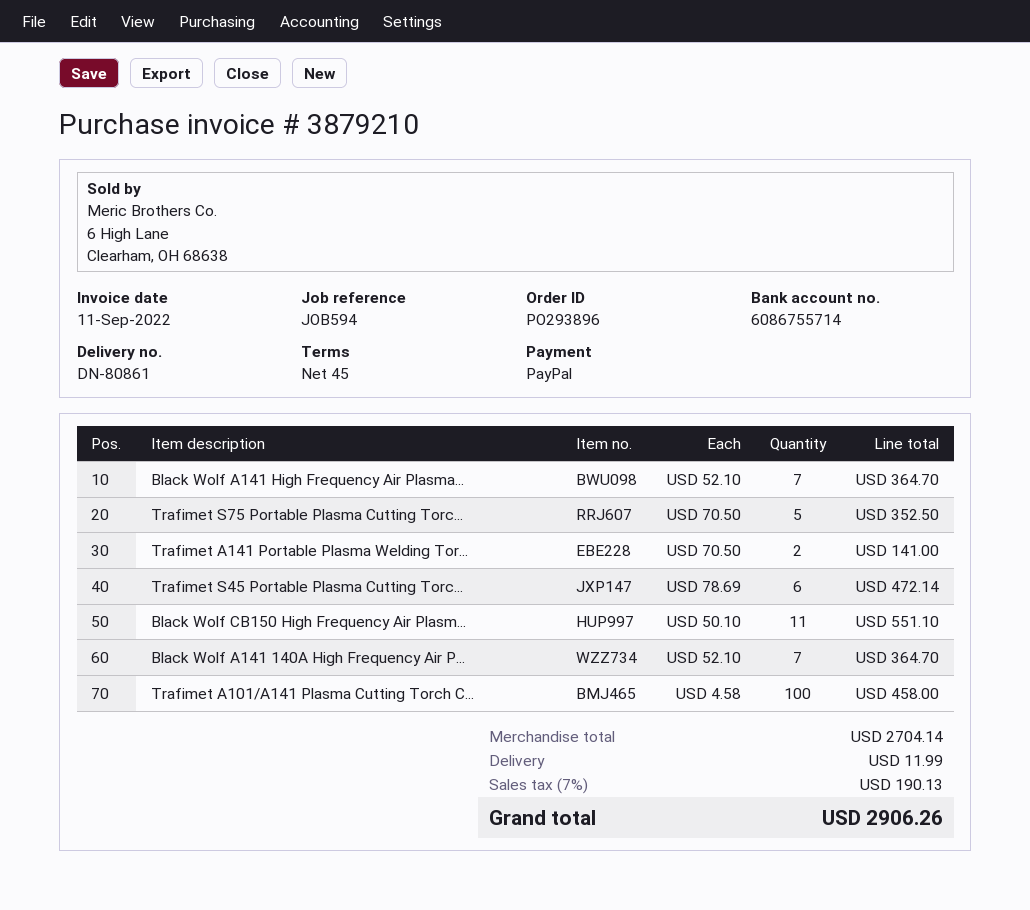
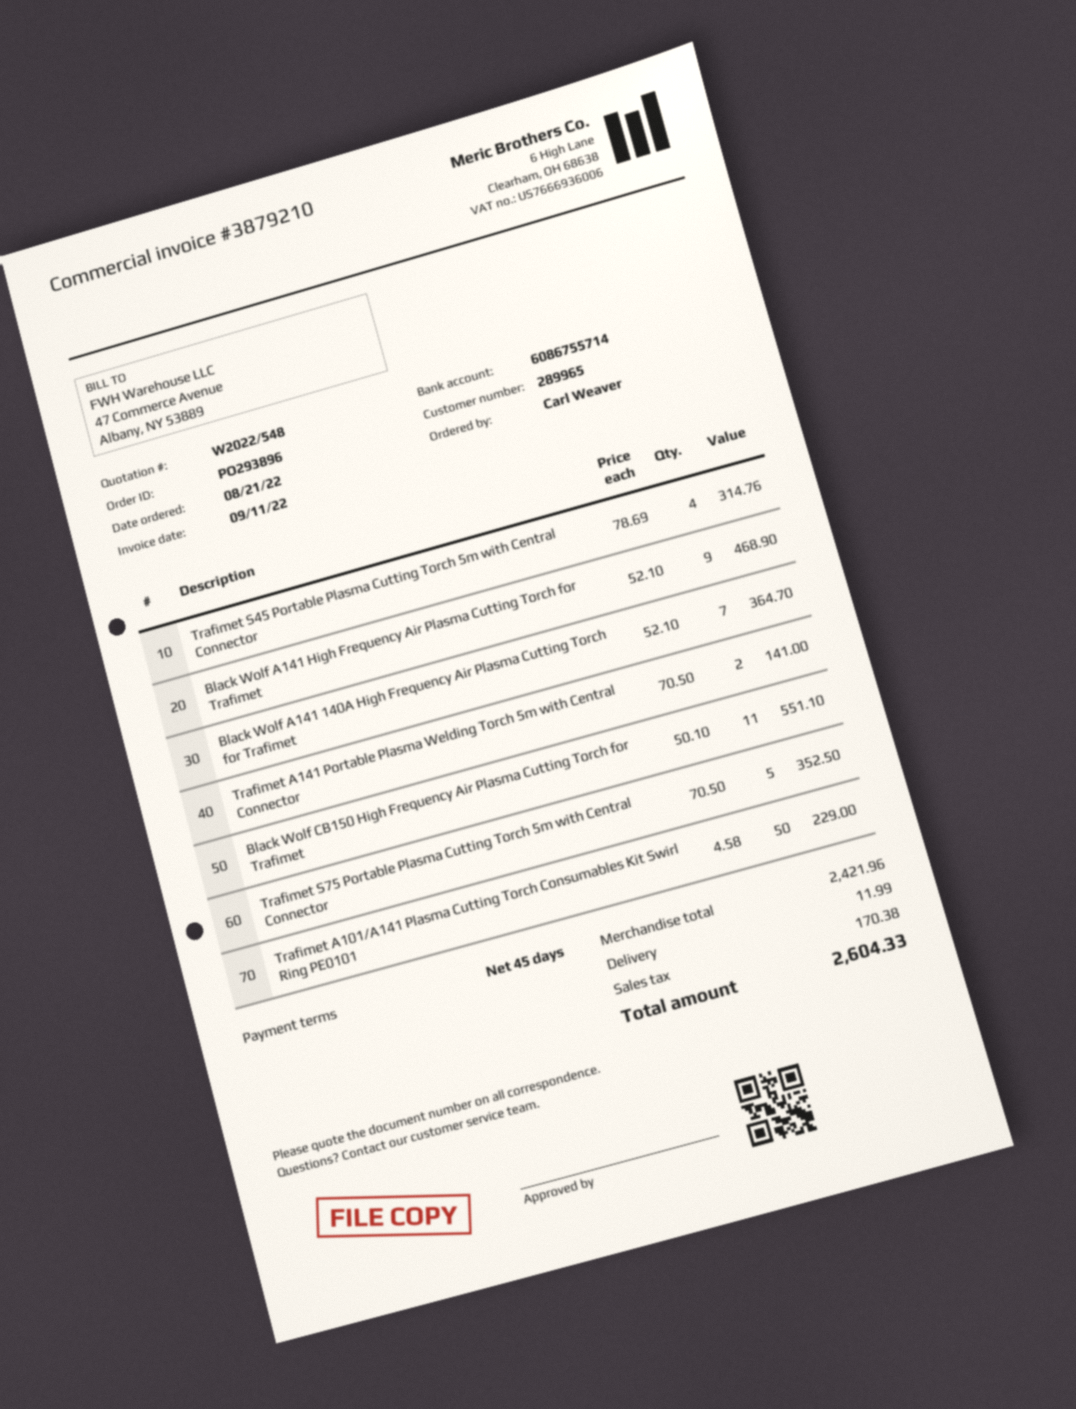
Black Wolf A141 High Frequency Air Plasma...: 7 x 52.10 = 364.70 -> 9 x 52.10 = 468.90
Trafimet S45 Portable Plasma Cutting Torc...: 6 x 78.69 = 472.14 -> 4 x 78.69 = 314.76
Trafimet A101/A141 Plasma Cutting Torch C...: 100 x 4.58 = 458.00 -> 50 x 4.58 = 229.00
subtotal: 2704.14 -> 2421.96
tax: 190.13 -> 170.38
total: 2906.26 -> 2604.33

